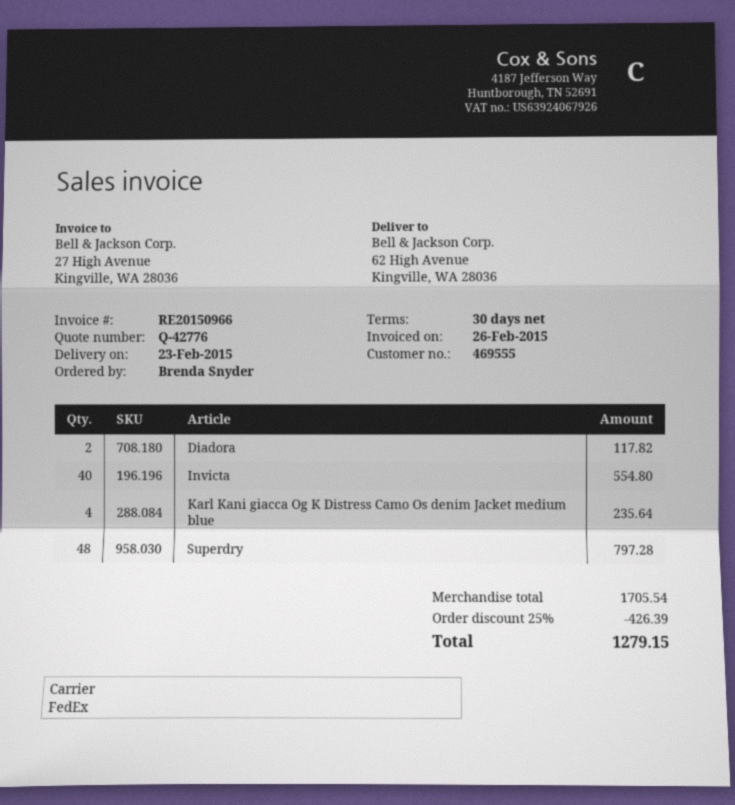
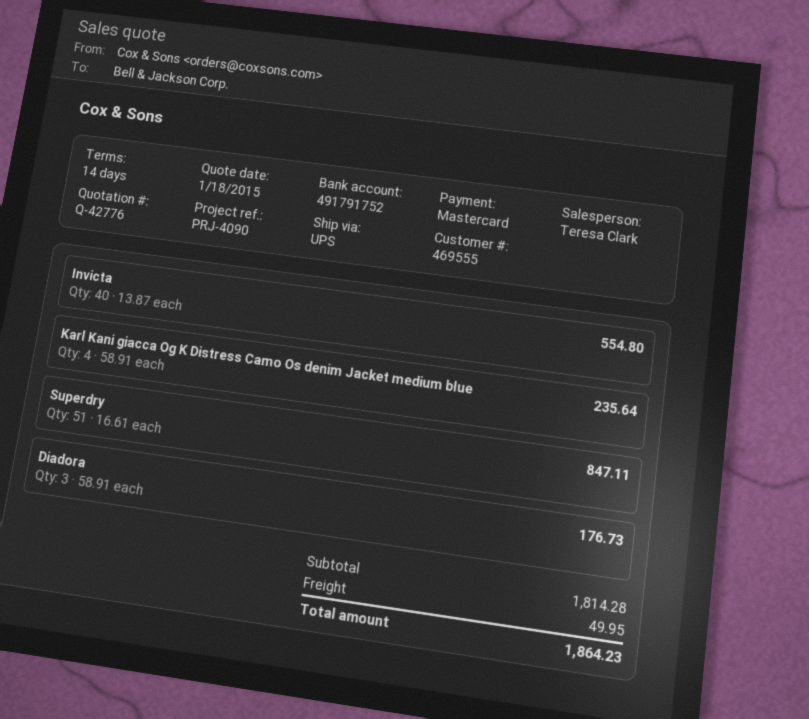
payment terms: 30 days -> 14 days
shipping method: FedEx -> UPS
Diadora: 2 for 117.82 -> 3 for 176.73
Superdry: 48 for 797.28 -> 51 for 847.11
subtotal: 1705.54 -> 1814.28
discount: 25% = 426.39 -> none
shipping: none -> 49.95
total: 1279.15 -> 1864.23

